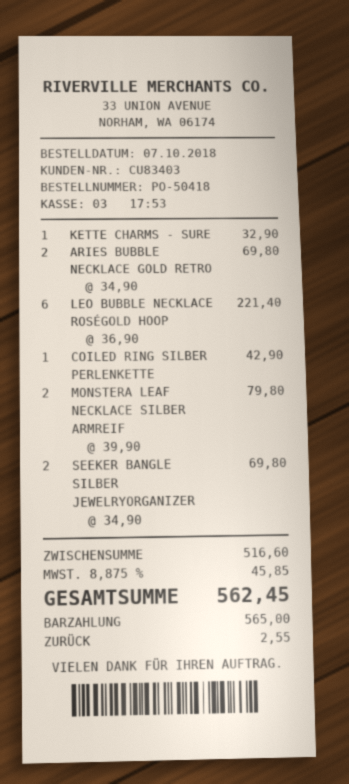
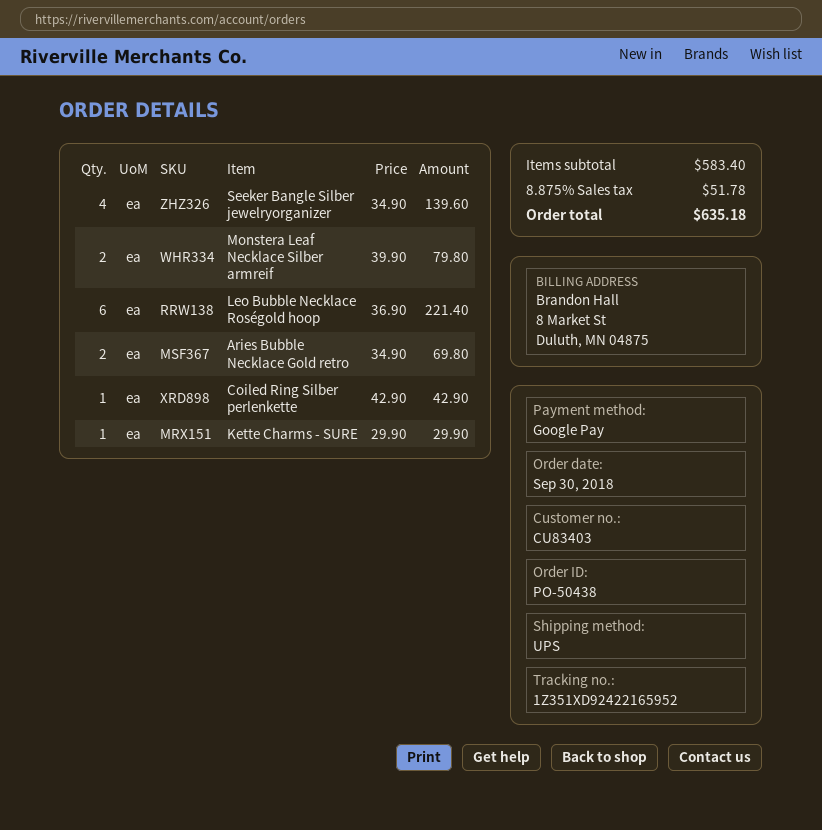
order number: PO-50418 -> PO-50438
order date: 2018-10-07 -> 2018-09-30
payment method: cash -> Google Pay
KETTE CHARMS - SURE: 1 x 32.90 = 32.90 -> 1 x 29.90 = 29.90
SEEKER BANGLE SILBER JEWELRYORGANIZER: 2 x 34.90 = 69.80 -> 4 x 34.90 = 139.60
subtotal: 516.60 -> 583.40
tax: 8.875% = 45.85 -> 8.875% = 51.78
total: 562.45 -> 635.18

